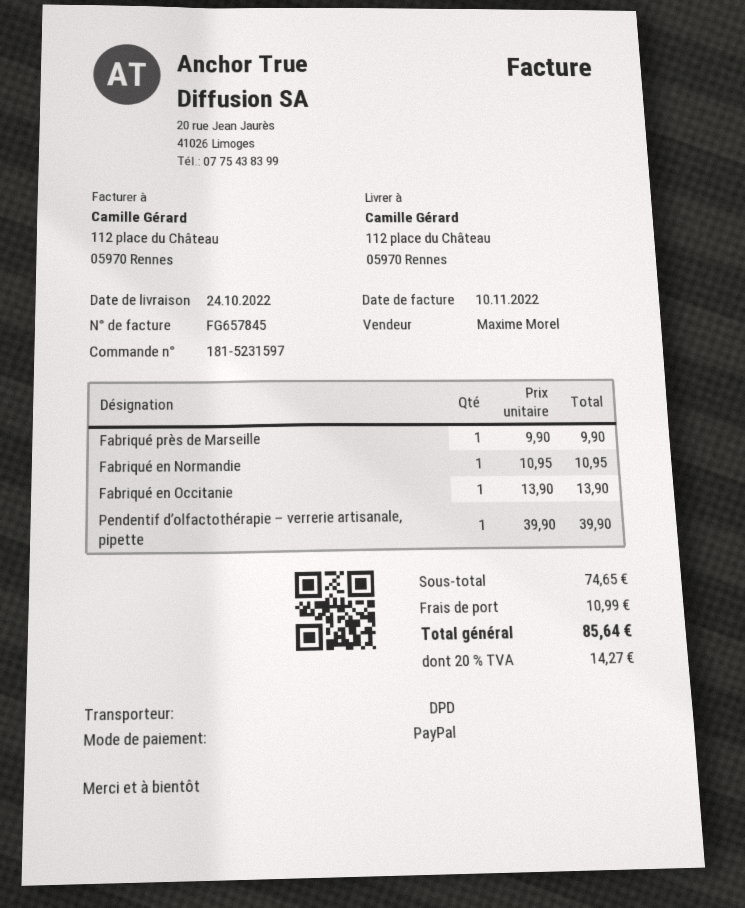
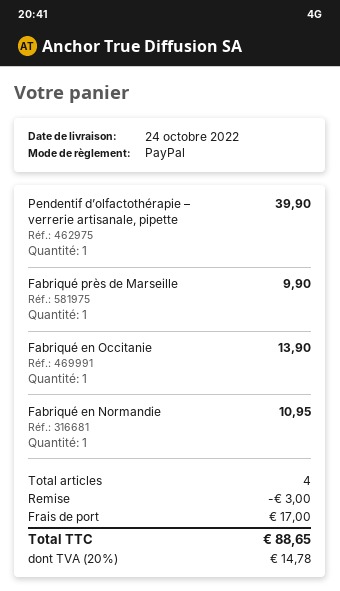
discount: none -> 3.00
shipping: 10.99 -> 17.00
tax: 20% = 14.27 -> 20% = 14.78
total: 85.64 -> 88.65

